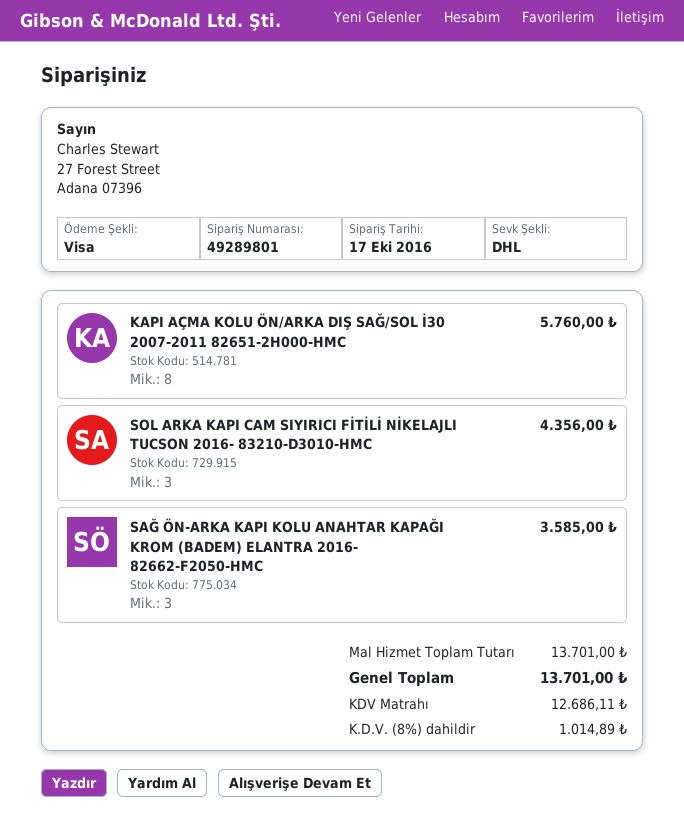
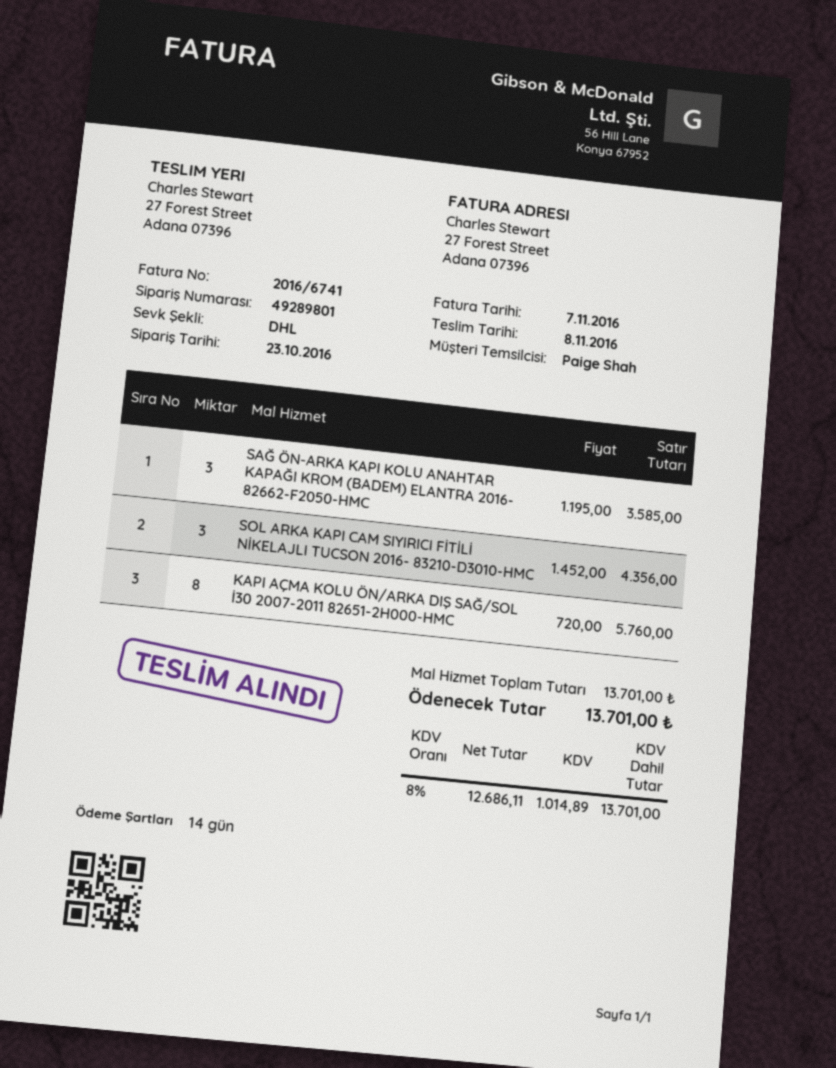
order date: 2016-10-17 -> 2016-10-23

